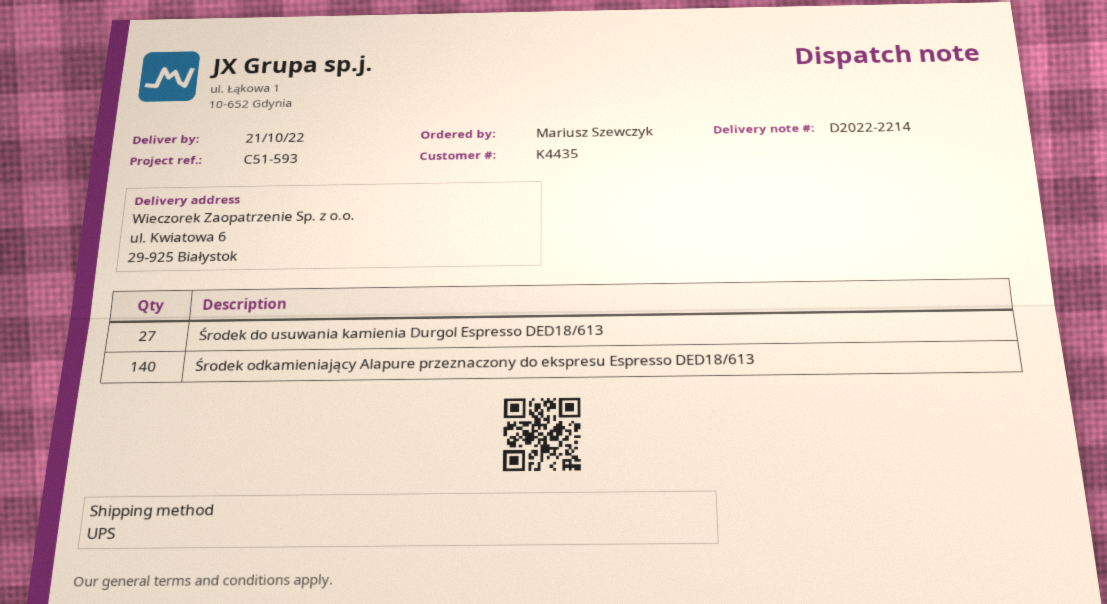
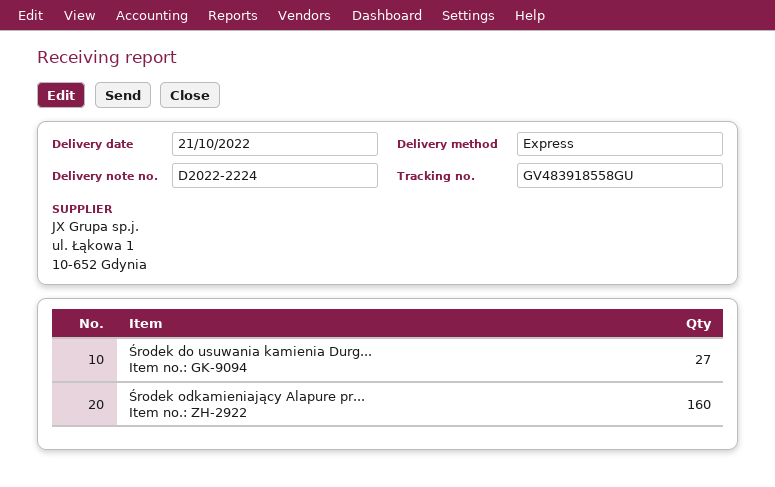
delivery note number: D2022-2214 -> D2022-2224
shipping method: UPS -> express
Środek odkamieniający Alapure przeznaczony do ekspresu Espresso DED18/613: 140 -> 160

